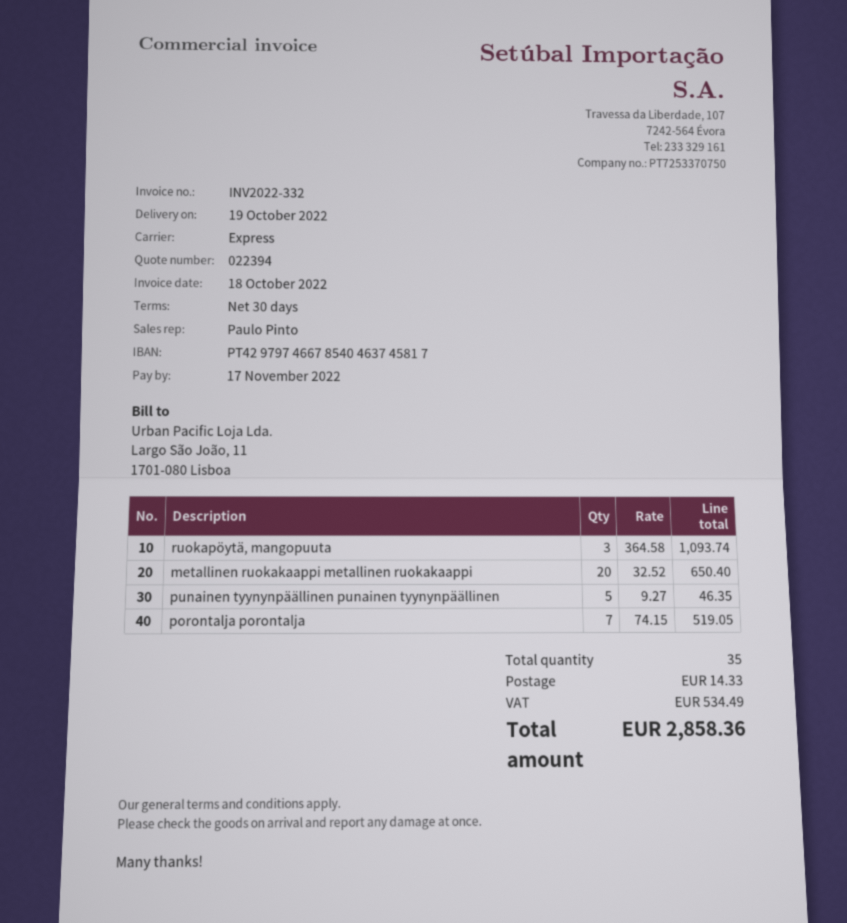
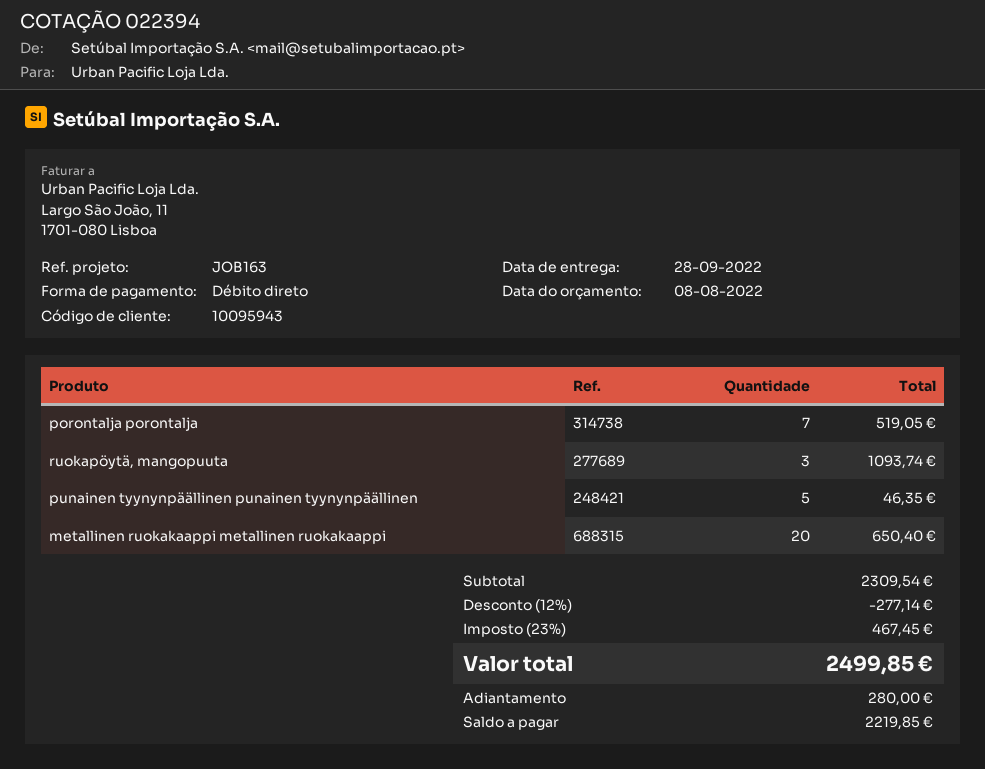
delivery date: 2022-10-19 -> 2022-09-28
discount: none -> 12% = 277.14
shipping: 14.33 -> none
tax: 534.49 -> 467.45
total: 2858.36 -> 2499.85

